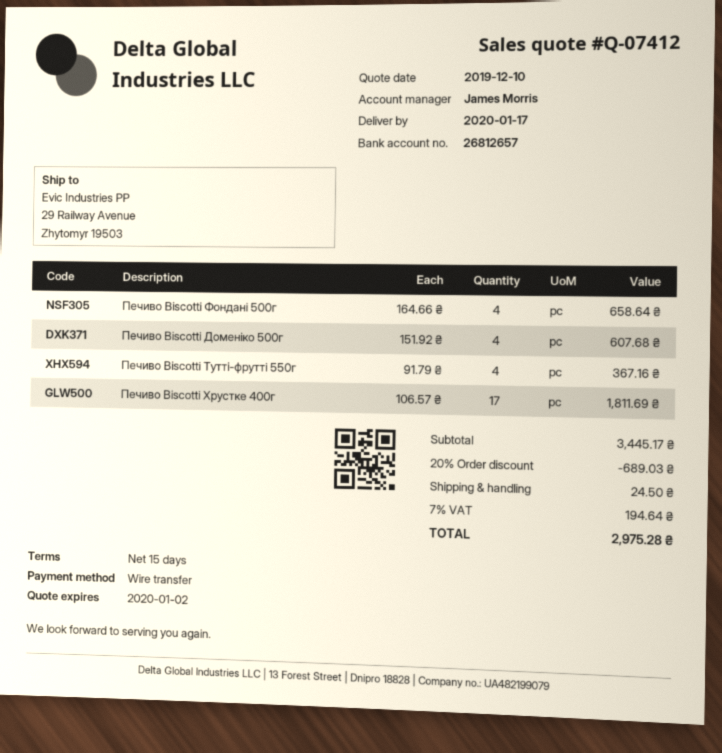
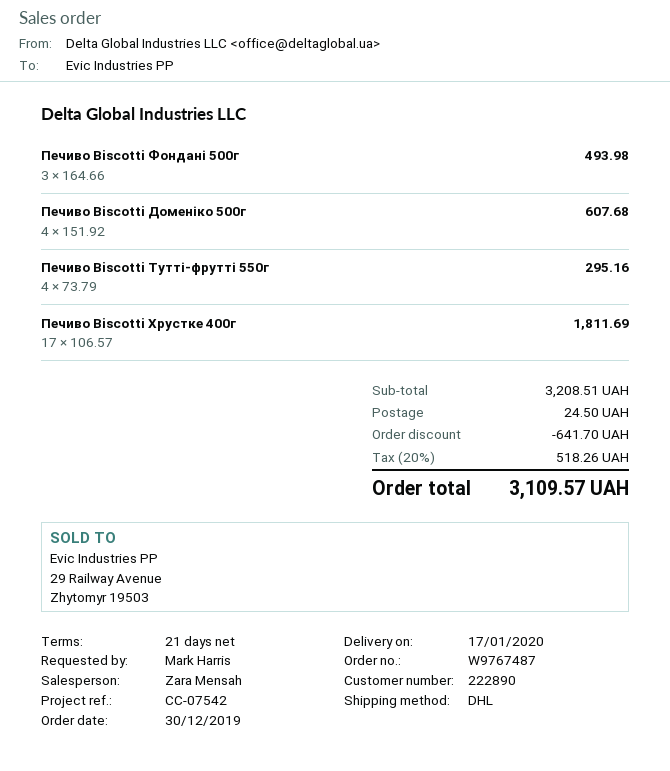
payment terms: 15 days -> 21 days
sales rep: James Morris -> Zara Mensah
Печиво Biscotti Фондані 500г: 4 x 164.66 = 658.64 -> 3 x 164.66 = 493.98
Печиво Biscotti Тутті-фрутті 550г: 4 x 91.79 = 367.16 -> 4 x 73.79 = 295.16
subtotal: 3445.17 -> 3208.51
discount: 689.03 -> 641.70
tax: 7% = 194.64 -> 20% = 518.26
total: 2975.28 -> 3109.57

